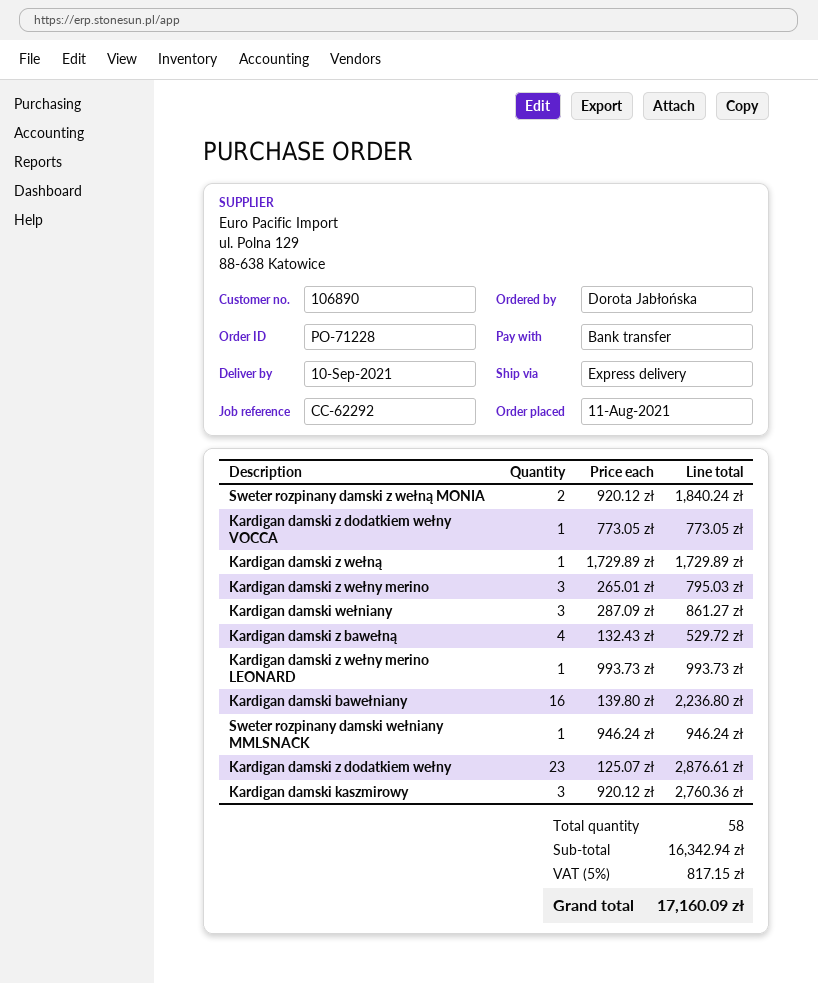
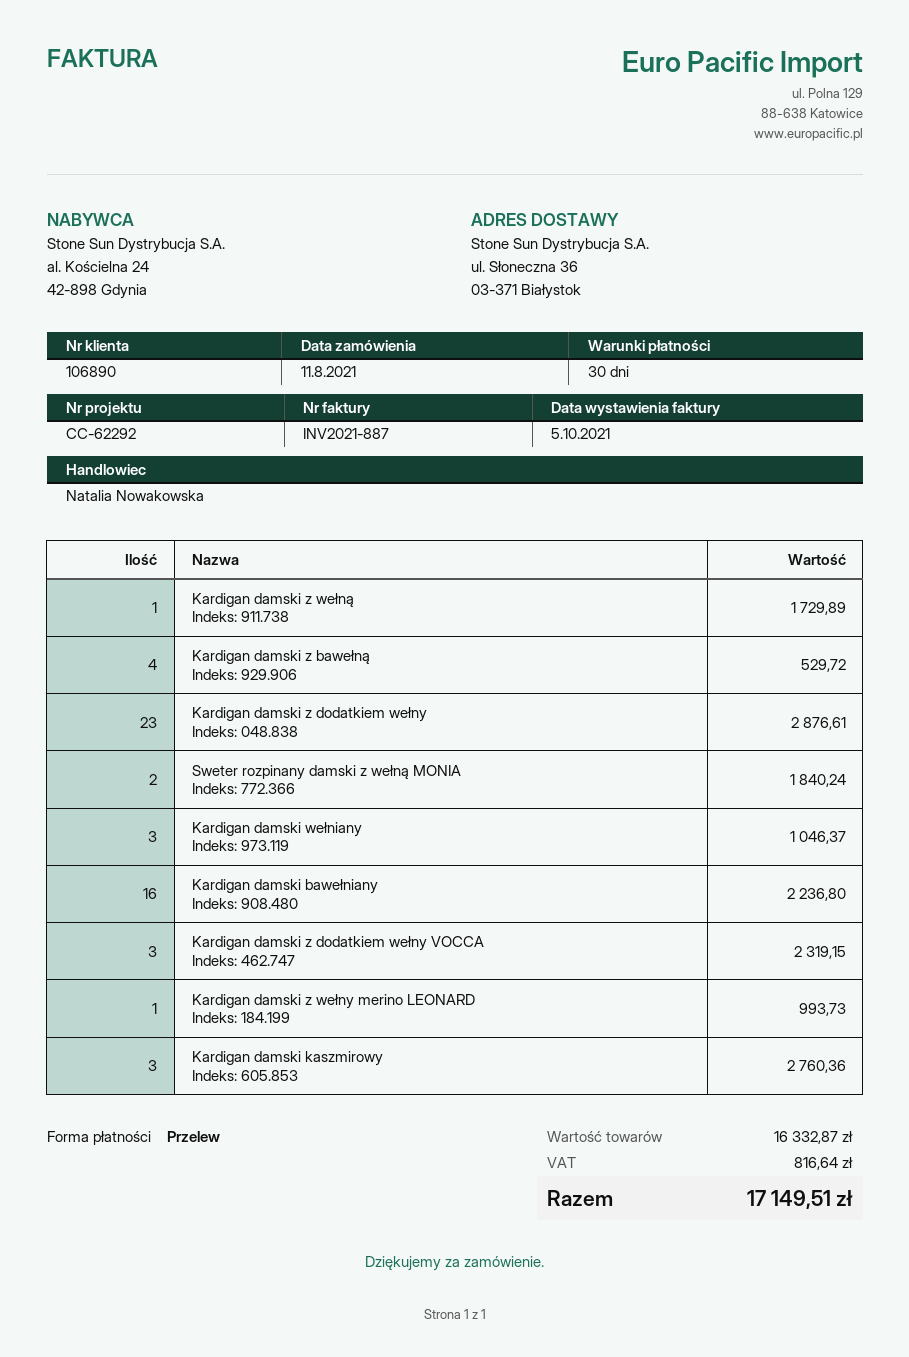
Kardigan damski z dodatkiem wełny VOCCA: 1 for 773.05 -> 3 for 2319.15
Kardigan damski z wełny merino: 3 for 795.03 -> none
Kardigan damski wełniany: 3 for 861.27 -> 3 for 1046.37
Sweter rozpinany damski wełniany MMLSNACK: 1 for 946.24 -> none
subtotal: 16342.94 -> 16332.87
tax: 817.15 -> 816.64
total: 17160.09 -> 17149.51

